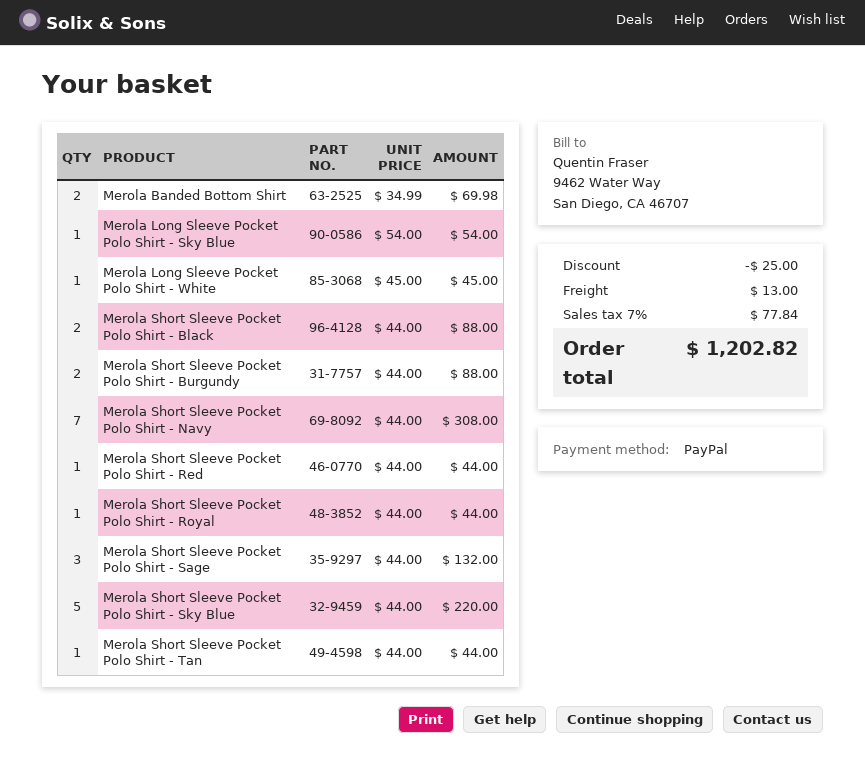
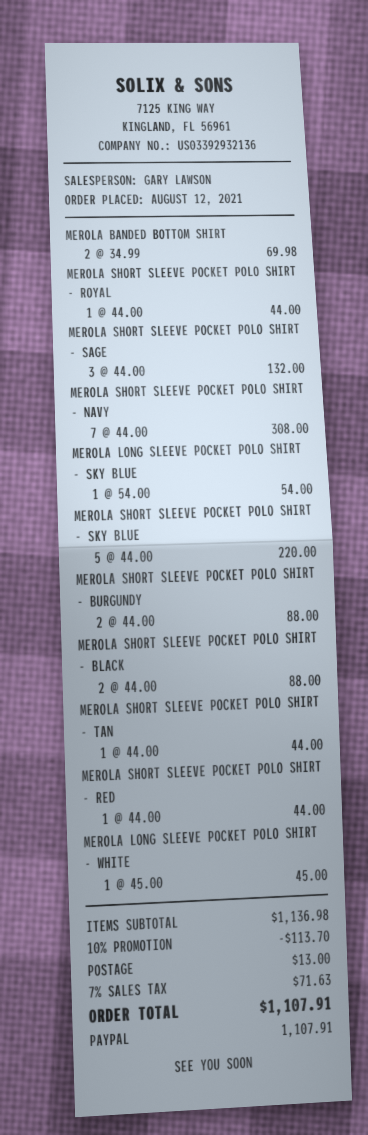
discount: 25.00 -> 113.70
tax: 7% = 77.84 -> 7% = 71.63
total: 1202.82 -> 1107.91

